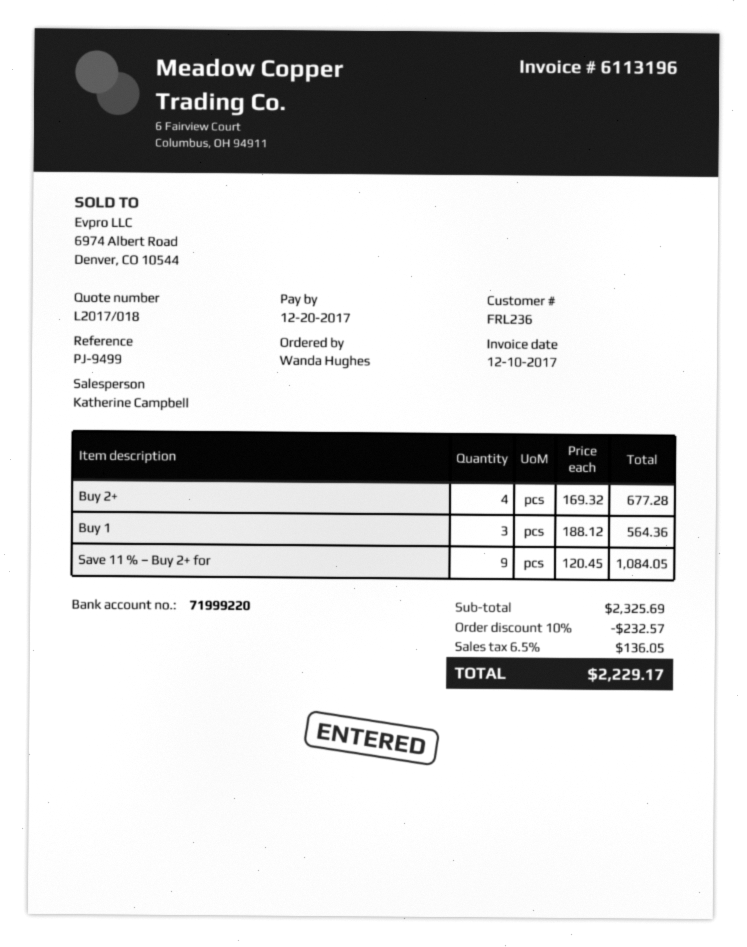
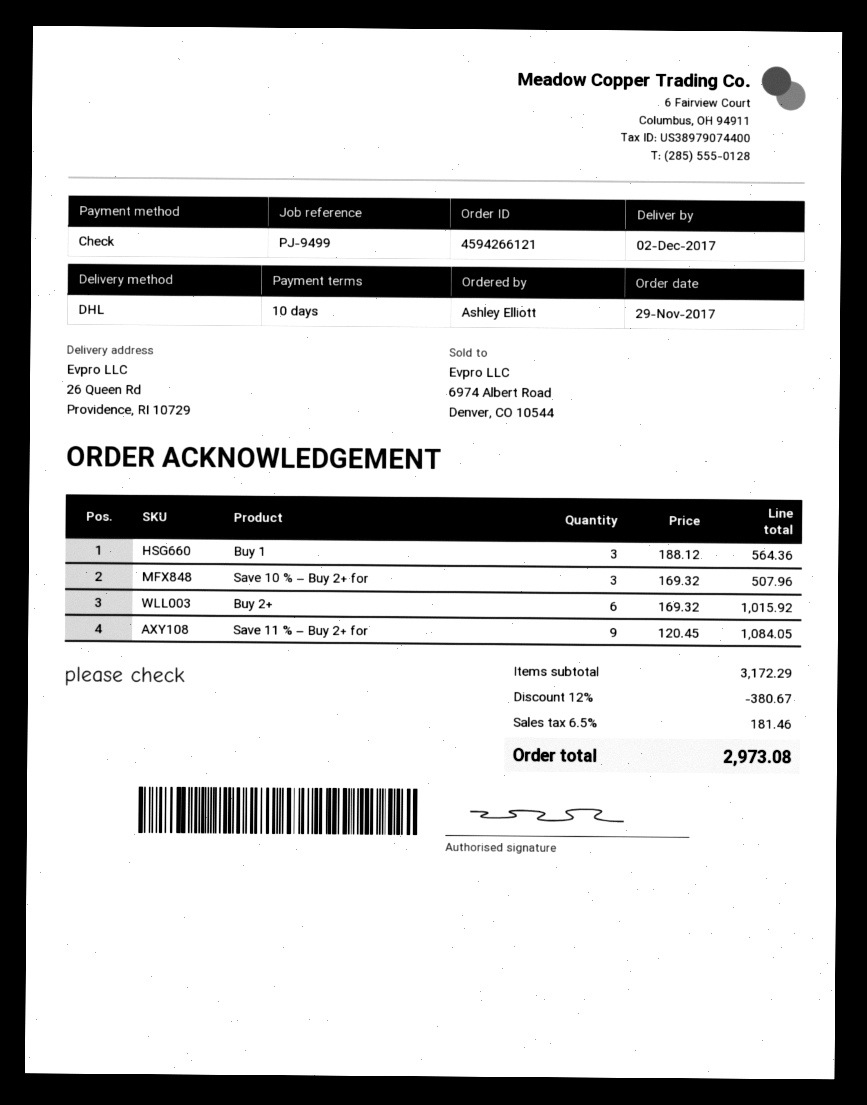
ordered by: Wanda Hughes -> Ashley Elliott
Buy 2+: 4 x 169.32 = 677.28 -> 6 x 169.32 = 1015.92
Save 10 % – Buy 2+ for: none -> 3 x 169.32 = 507.96
subtotal: 2325.69 -> 3172.29
discount: 10% = 232.57 -> 12% = 380.67
tax: 6.5% = 136.05 -> 6.5% = 181.46
total: 2229.17 -> 2973.08

